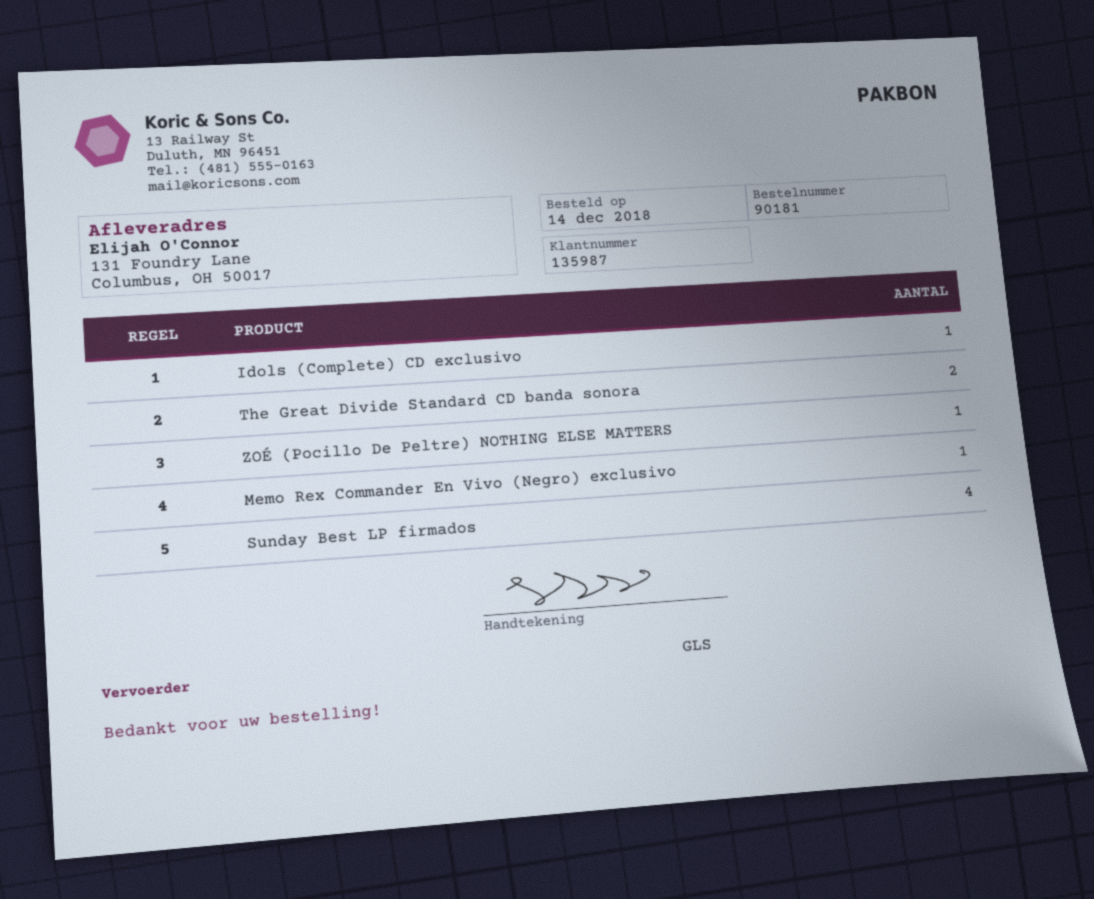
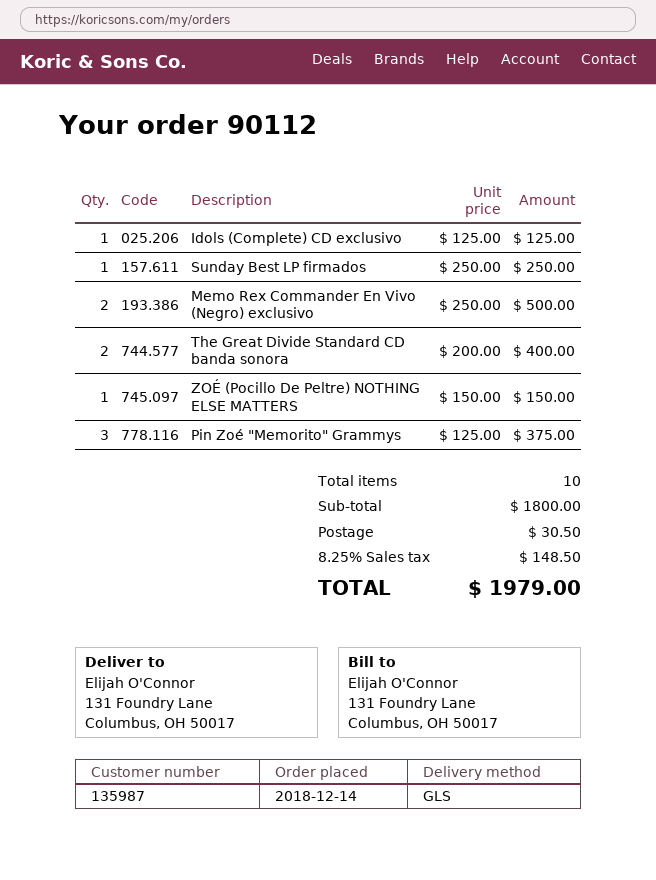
order number: 90181 -> 90112
Memo Rex Commander En Vivo (Negro) exclusivo: 1 -> 2
Sunday Best LP firmados: 4 -> 1
Pin Zoé "Memorito" Grammys: none -> 3

